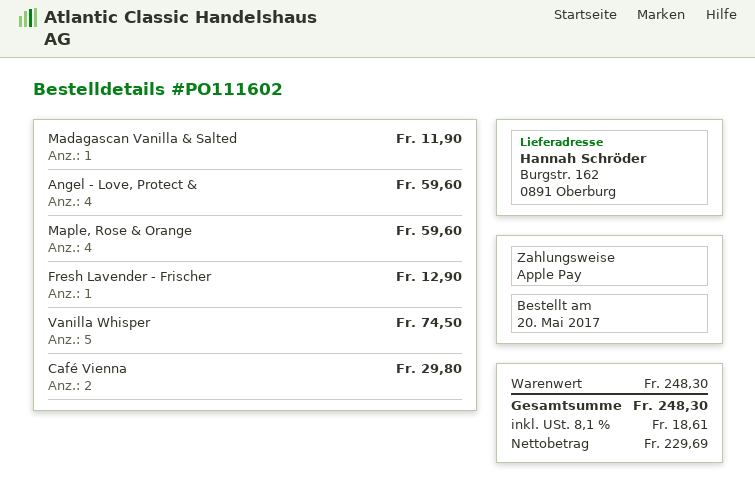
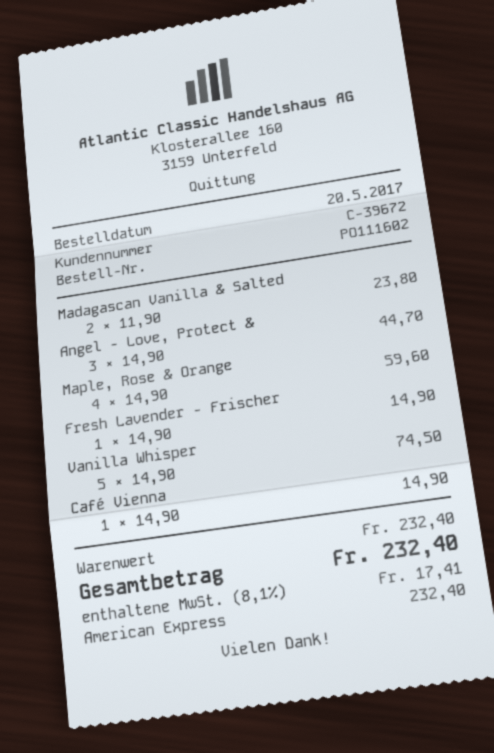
payment method: Apple Pay -> American Express
Madagascan Vanilla & Salted: 1 for 11.90 -> 2 for 23.80
Angel - Love, Protect &: 4 for 59.60 -> 3 for 44.70
Fresh Lavender - Frischer: 1 for 12.90 -> 1 for 14.90
Café Vienna: 2 for 29.80 -> 1 for 14.90
subtotal: 248.30 -> 232.40
tax: 8.1% = 18.61 -> 8.1% = 17.41
total: 248.30 -> 232.40

